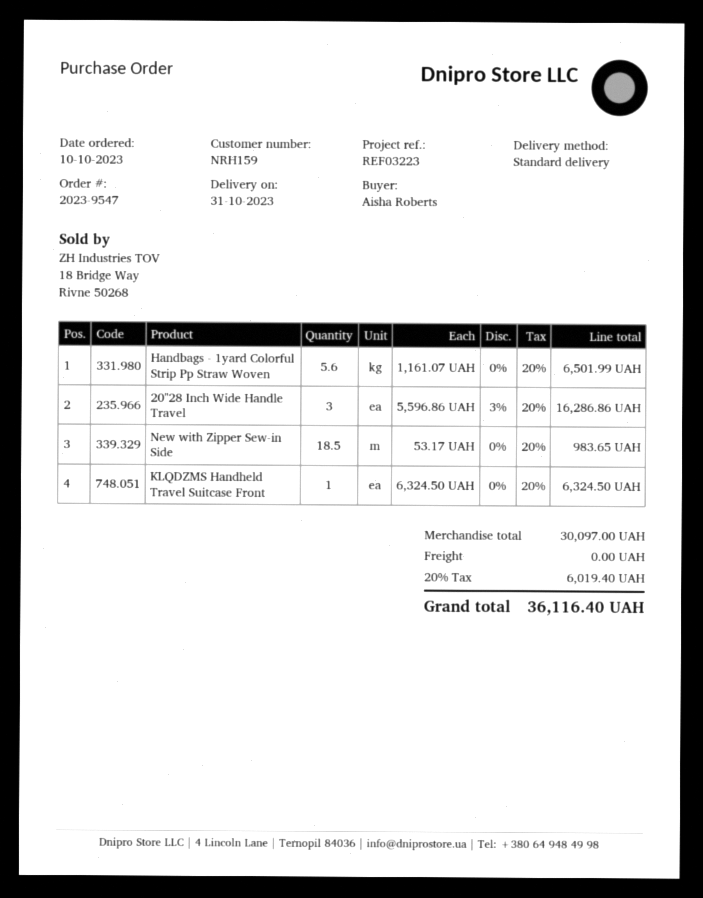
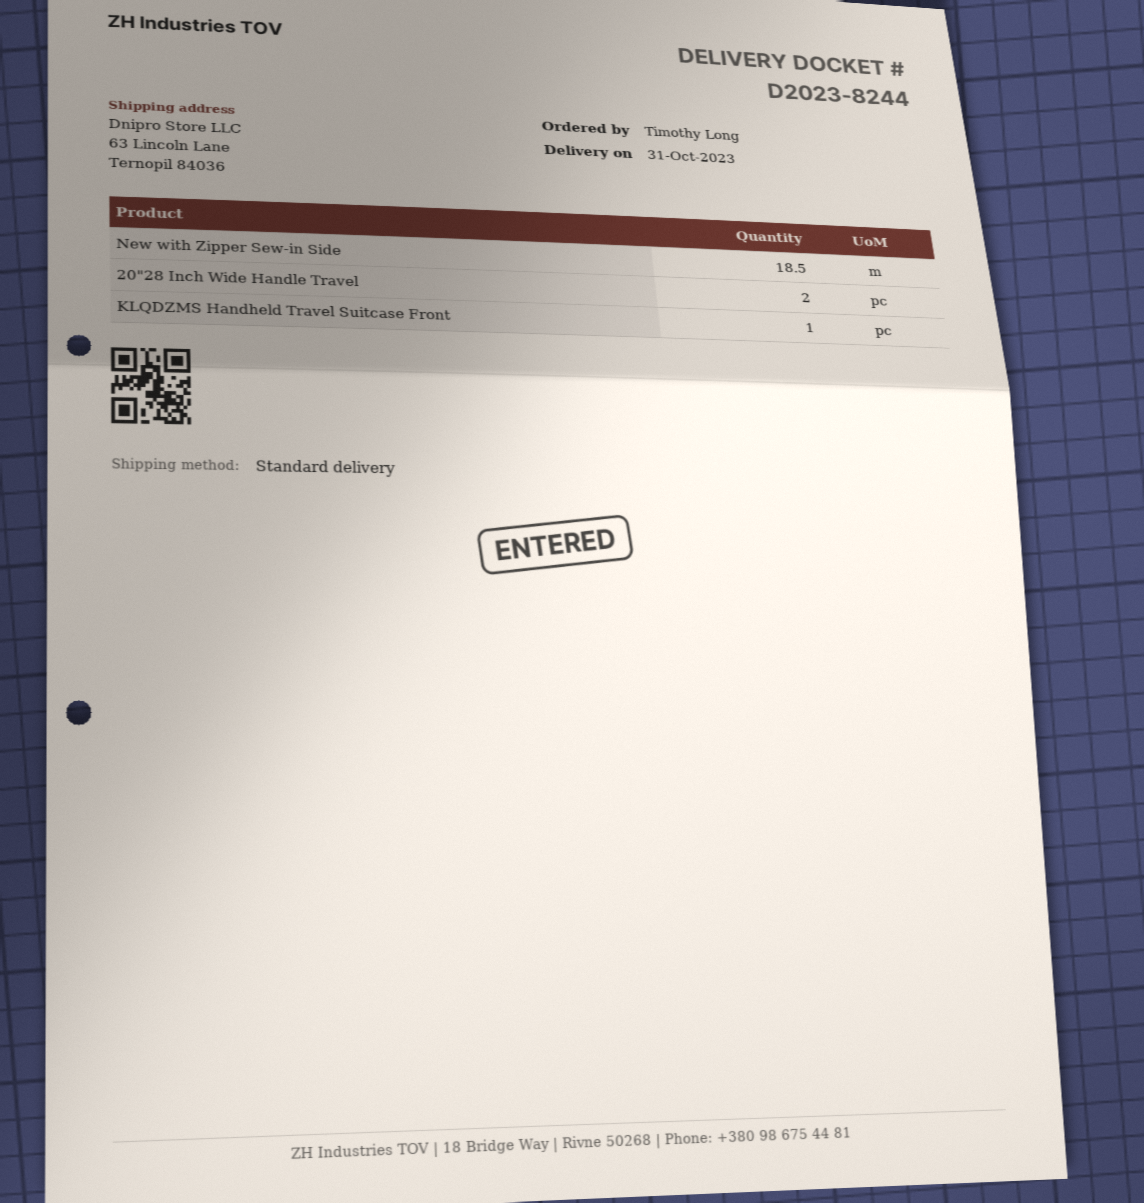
ordered by: Aisha Roberts -> Timothy Long
Handbags - 1yard Colorful Strip Pp Straw Woven: 5.6 -> none
20"28 Inch Wide Handle Travel: 3 -> 2

